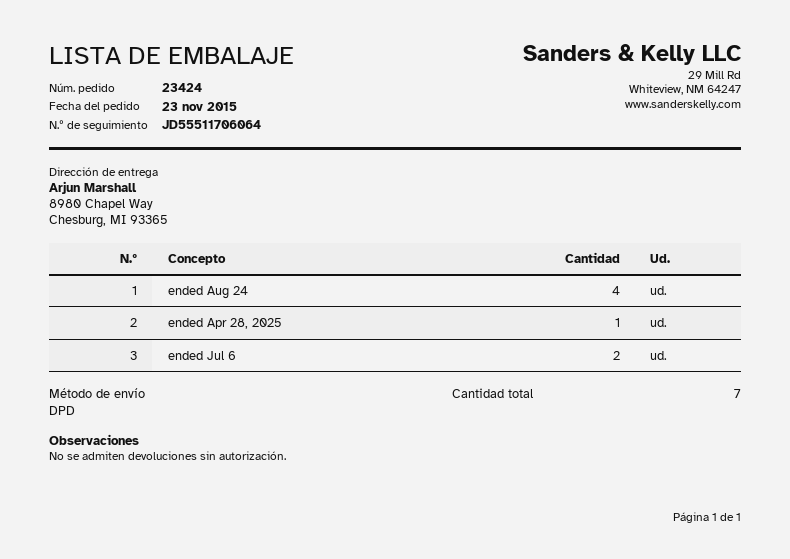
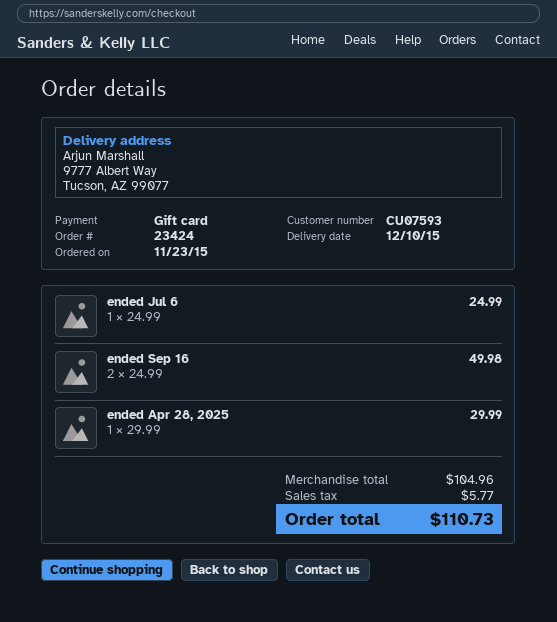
ship to: 8980 Chapel Way, Chesburg, MI 93365 -> 9777 Albert Way, Tucson, AZ 99077
ended Aug 24: 4 -> none
ended Jul 6: 2 -> 1
ended Sep 16: none -> 2

